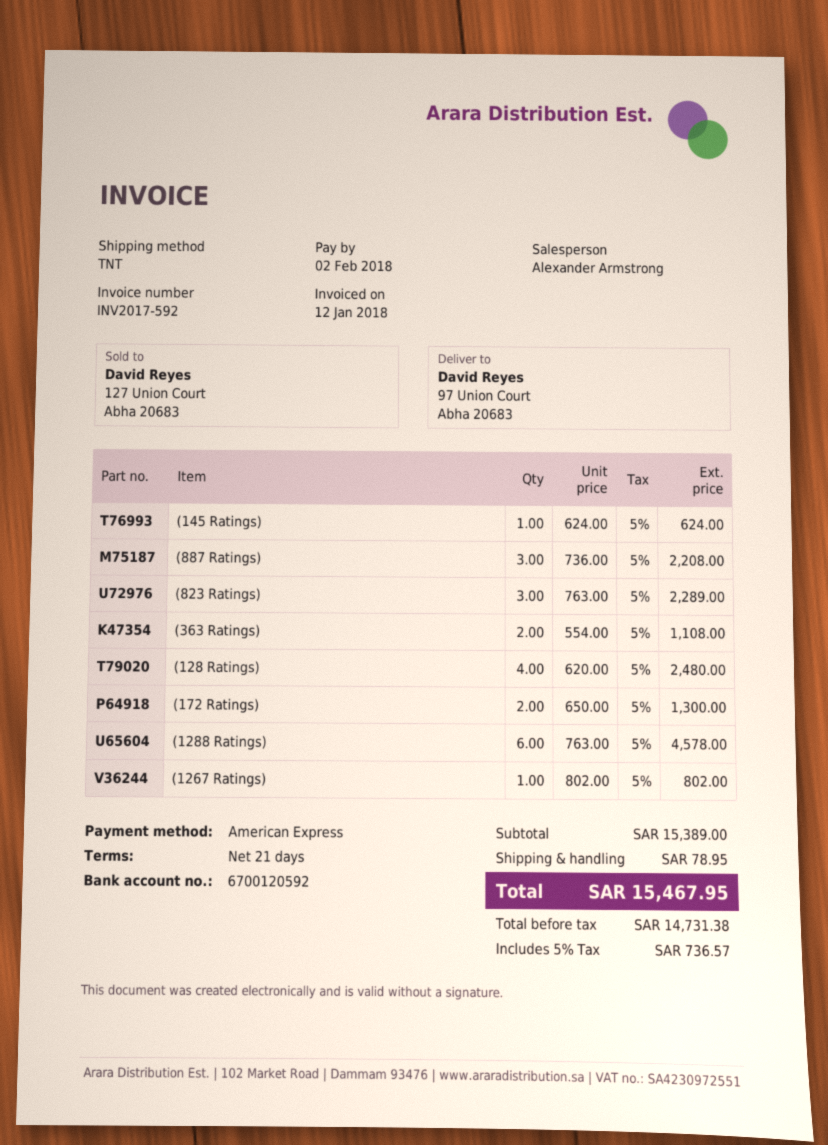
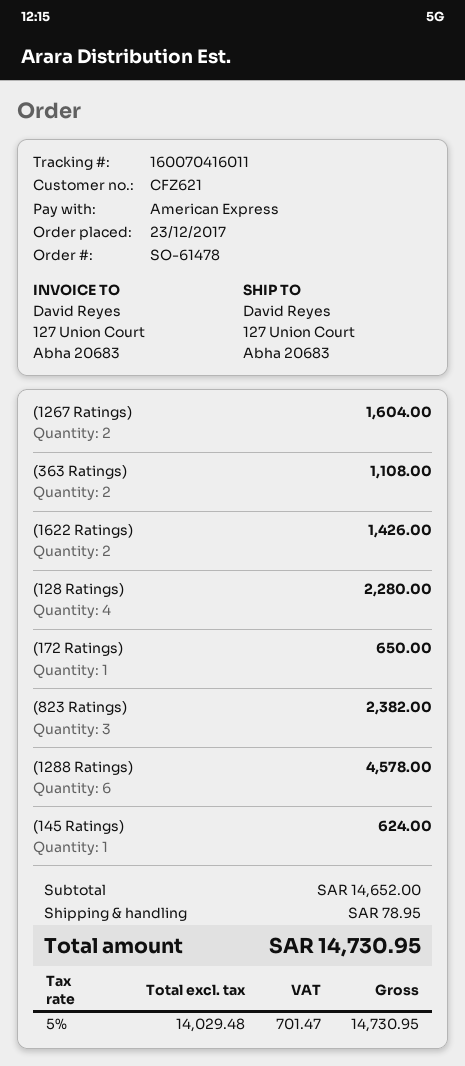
ship to: 97 Union Court, Abha 20683 -> 127 Union Court, Abha 20683
(887 Ratings): 3 for 2208.00 -> none
(823 Ratings): 3 for 2289.00 -> 3 for 2382.00
(128 Ratings): 4 for 2480.00 -> 4 for 2280.00
(172 Ratings): 2 for 1300.00 -> 1 for 650.00
(1267 Ratings): 1 for 802.00 -> 2 for 1604.00
(1622 Ratings): none -> 2 for 1426.00
subtotal: 15389.00 -> 14652.00
net: 14731.38 -> 14029.48
tax: 5% = 736.57 -> 5% = 701.47
total: 15467.95 -> 14730.95

